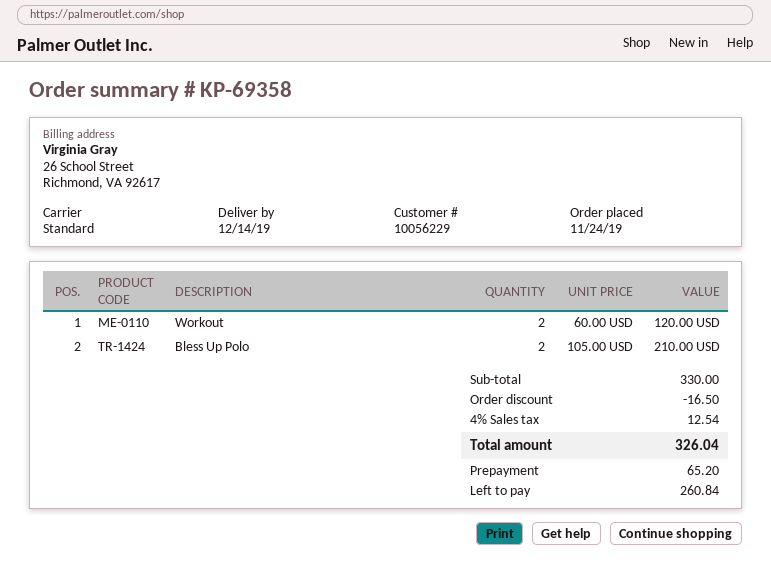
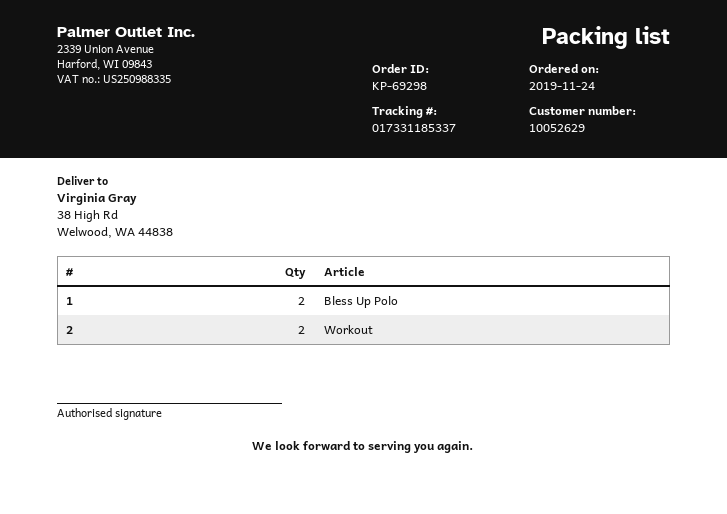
order number: KP-69358 -> KP-69298
customer number: 10056229 -> 10052629

